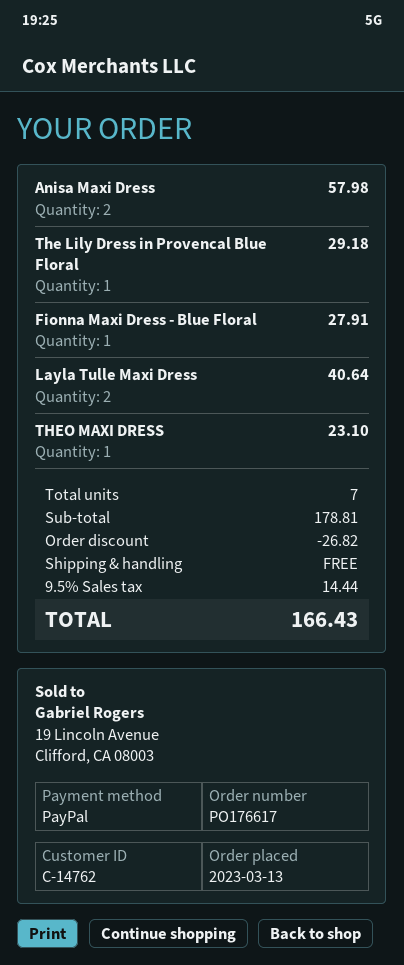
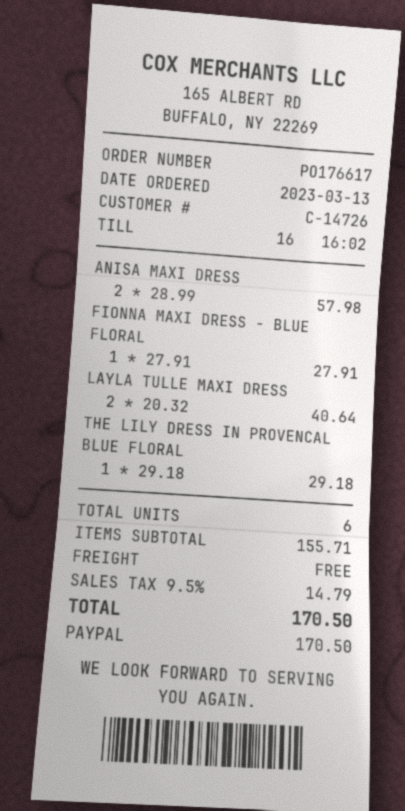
customer number: C-14762 -> C-14726
THEO MAXI DRESS: 1 for 23.10 -> none
total quantity: 7 -> 6
subtotal: 178.81 -> 155.71
discount: 26.82 -> none
tax: 9.5% = 14.44 -> 9.5% = 14.79
total: 166.43 -> 170.50

